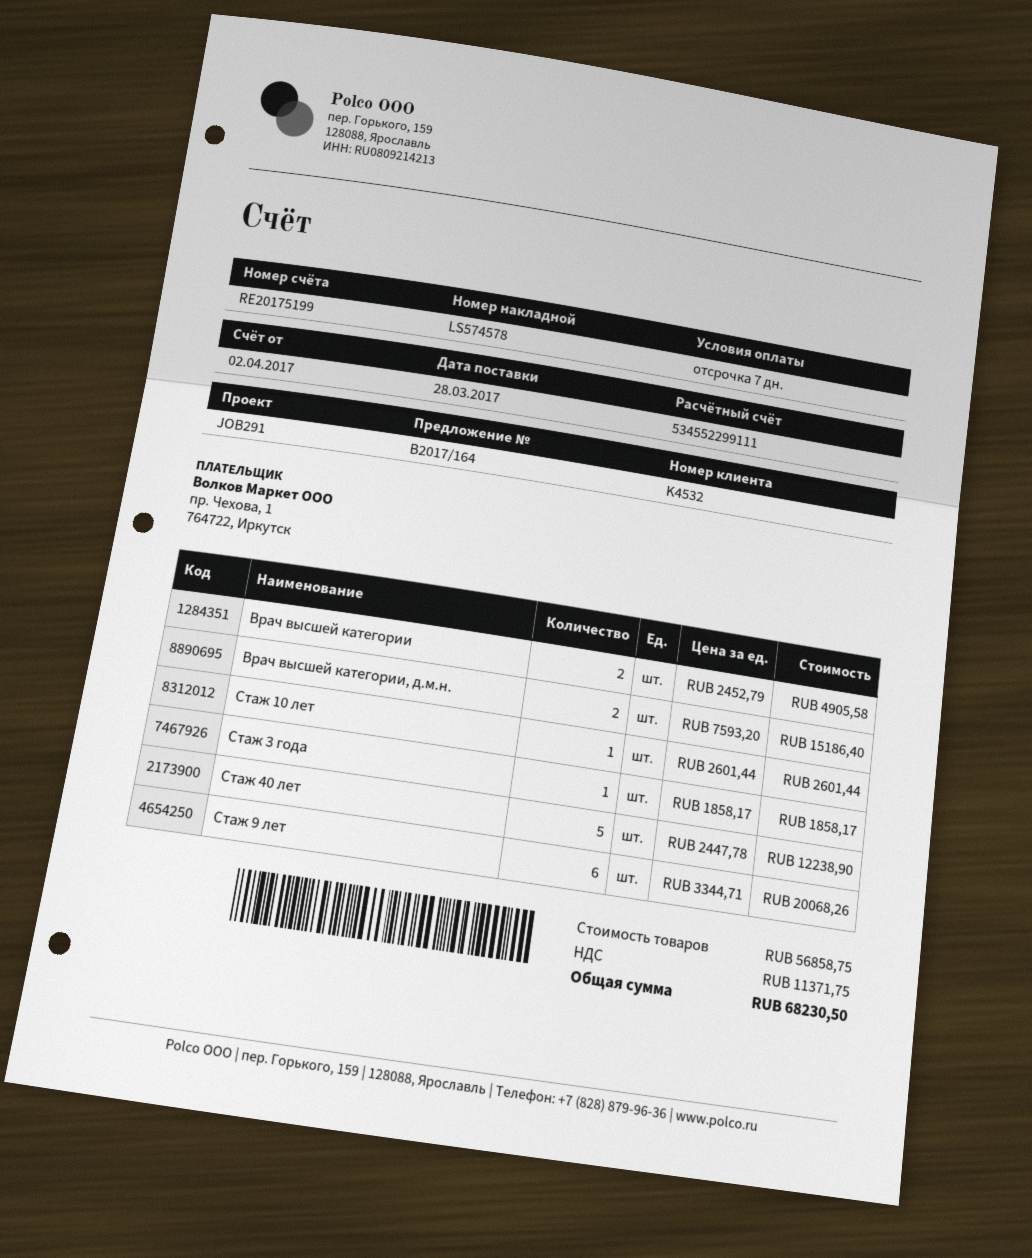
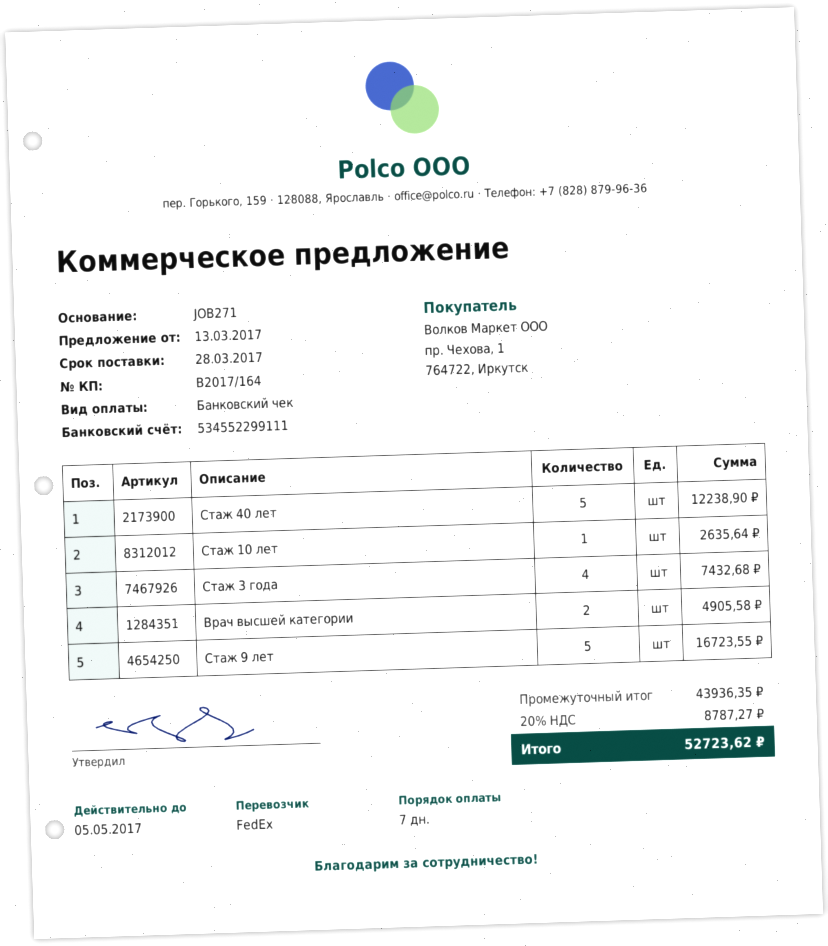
reference: JOB291 -> JOB271
Врач высшей категории, д.м.н.: 2 for 15186.40 -> none
Стаж 10 лет: 1 for 2601.44 -> 1 for 2635.64
Стаж 3 года: 1 for 1858.17 -> 4 for 7432.68
Стаж 9 лет: 6 for 20068.26 -> 5 for 16723.55
subtotal: 56858.75 -> 43936.35
tax: 11371.75 -> 8787.27
total: 68230.50 -> 52723.62

